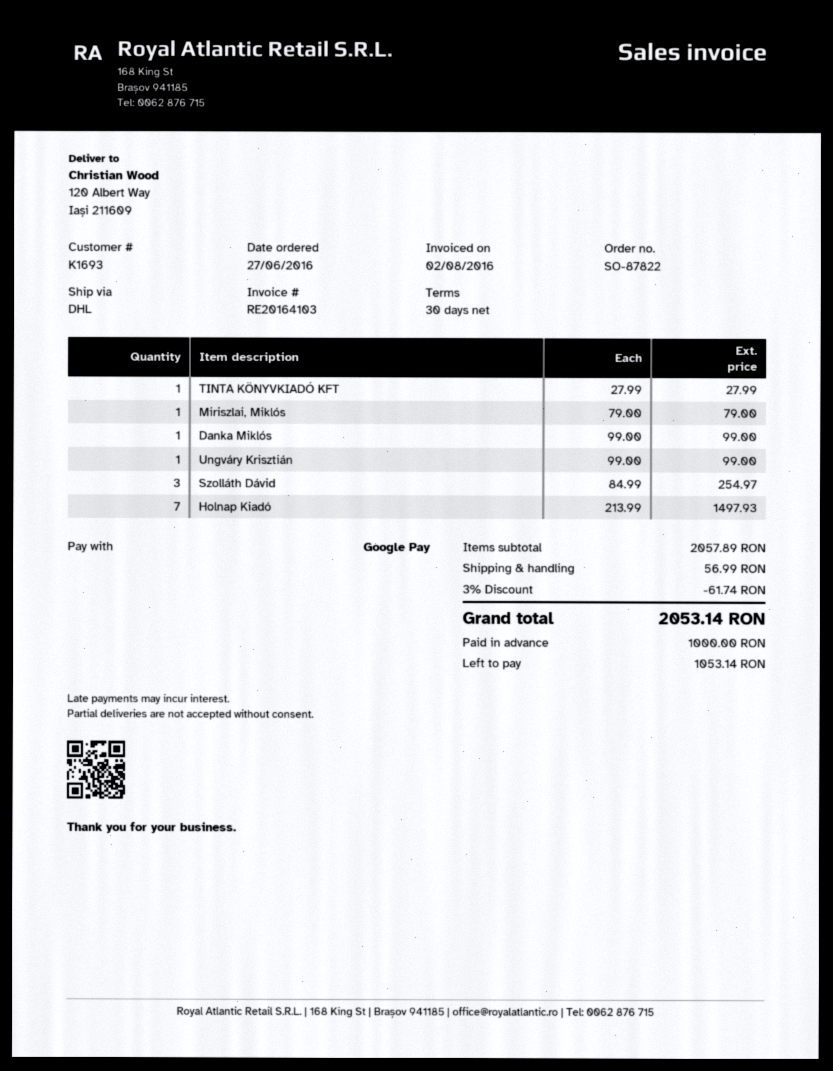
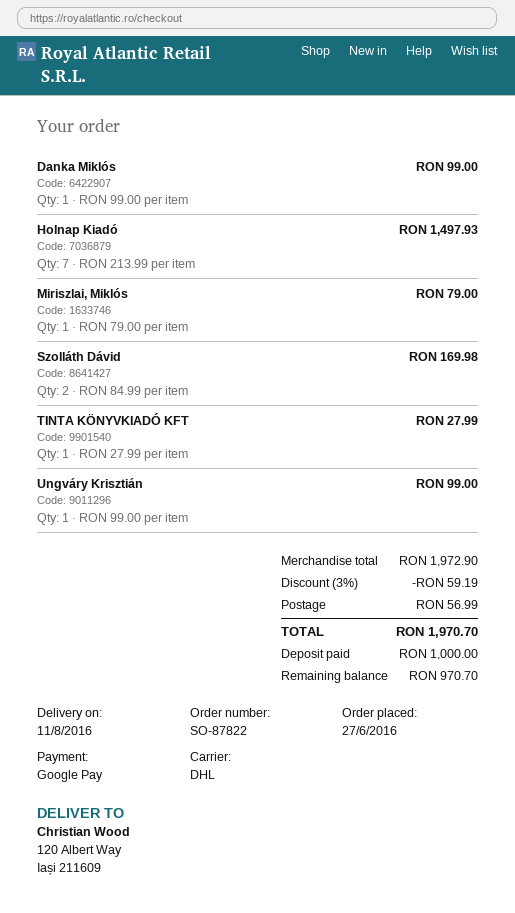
Szolláth Dávid: 3 x 84.99 = 254.97 -> 2 x 84.99 = 169.98
subtotal: 2057.89 -> 1972.90
discount: 3% = 61.74 -> 3% = 59.19
total: 2053.14 -> 1970.70
balance: 1053.14 -> 970.70

